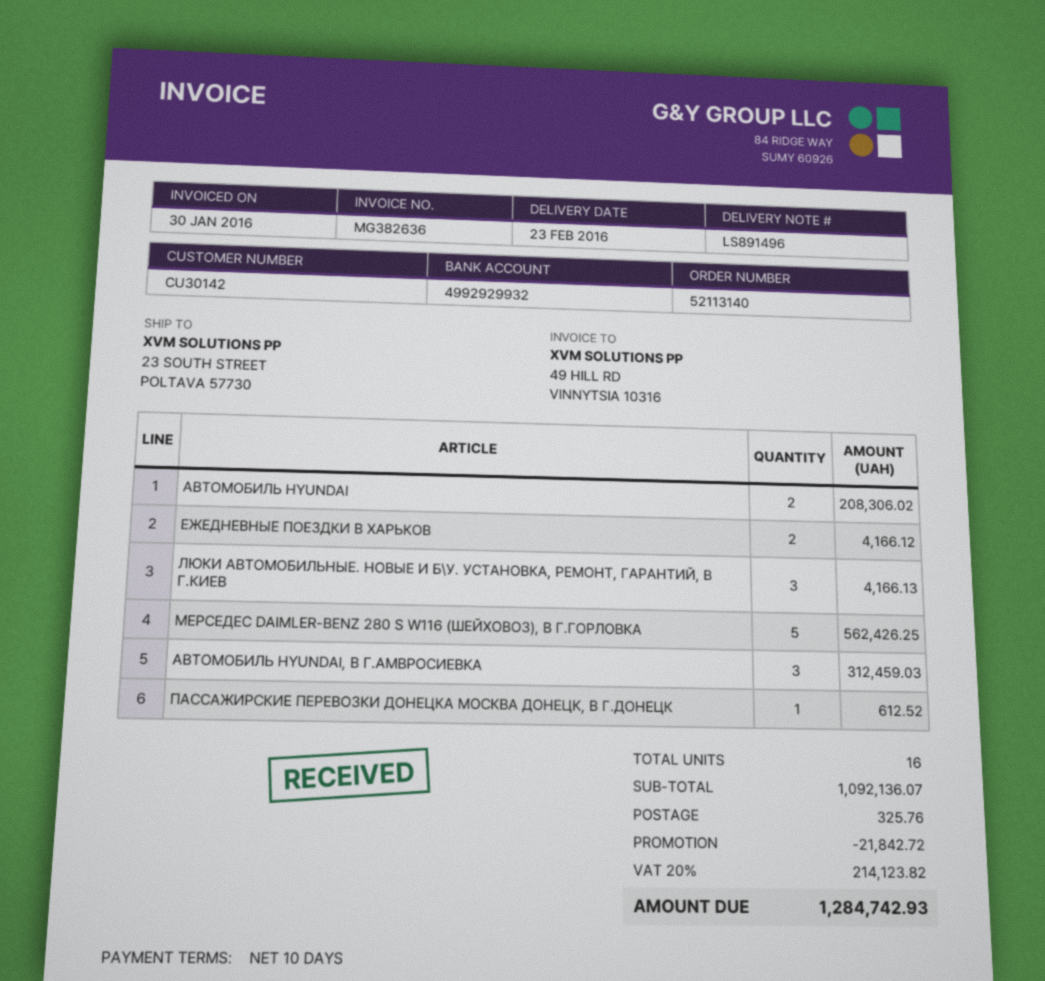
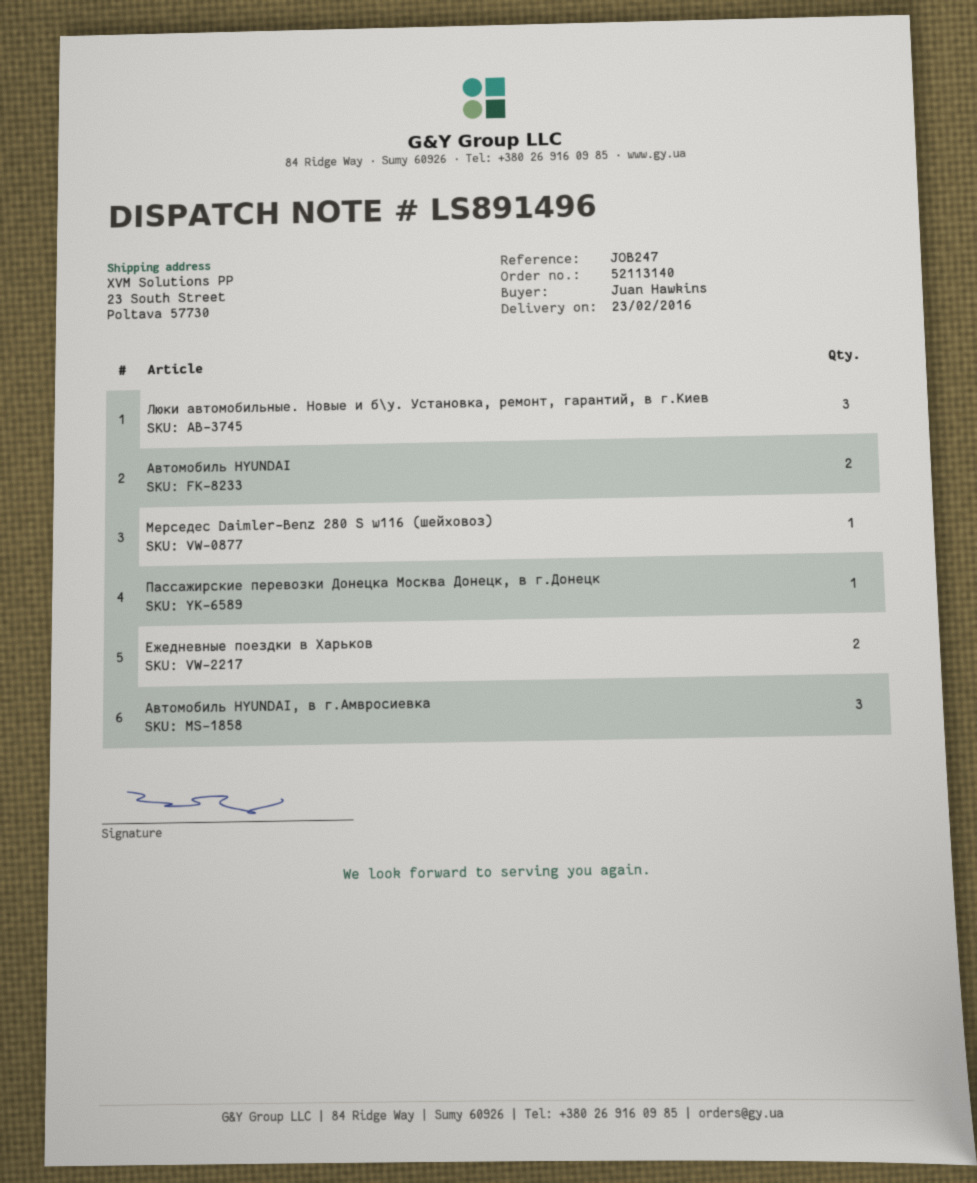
МЕРСЕДЕС DAIMLER-BENZ 280 S W116 (ШЕЙХОВОЗ), В Г.ГОРЛОВКА: 5 -> none
Мерседес Daimler-Benz 280 S w116 (шейховоз): none -> 1

